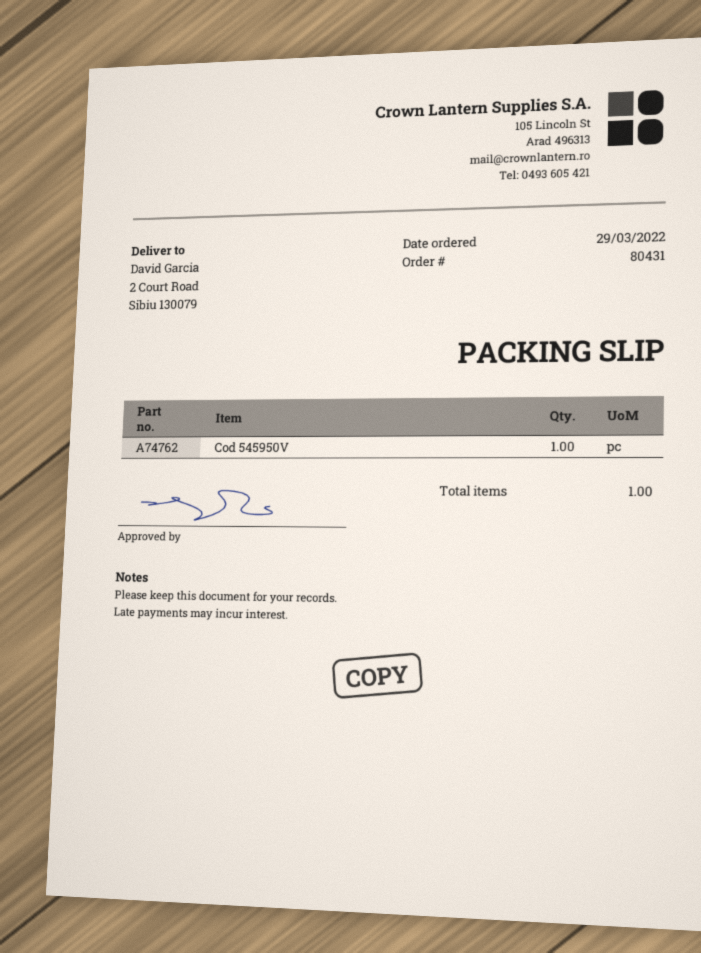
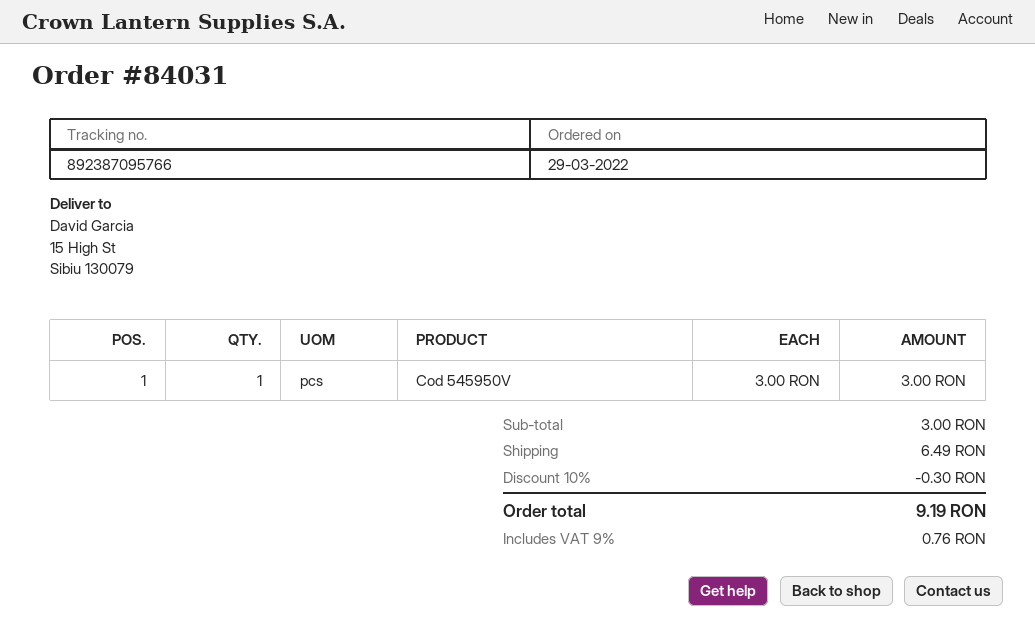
order number: 80431 -> 84031
ship to: 2 Court Road, Sibiu 130079 -> 15 High St, Sibiu 130079

